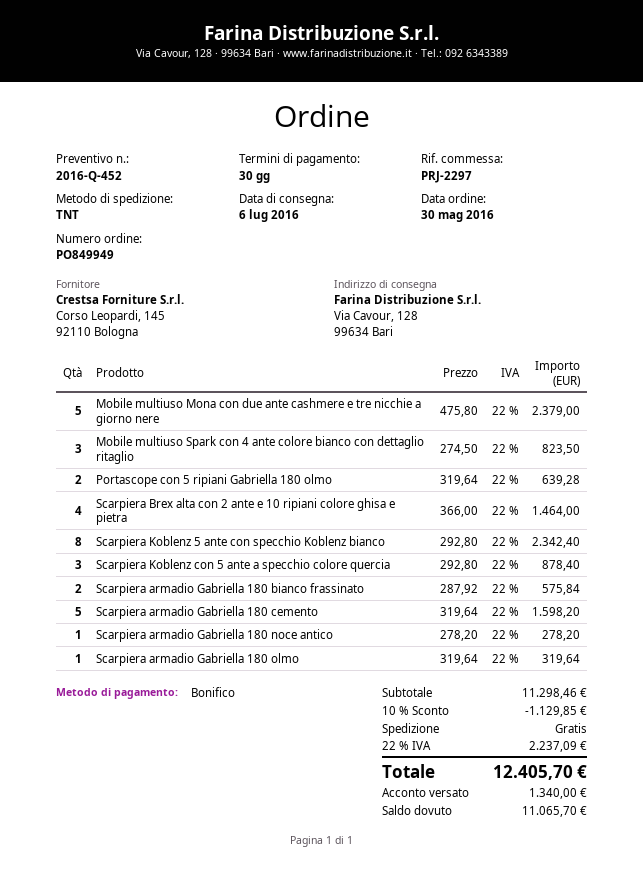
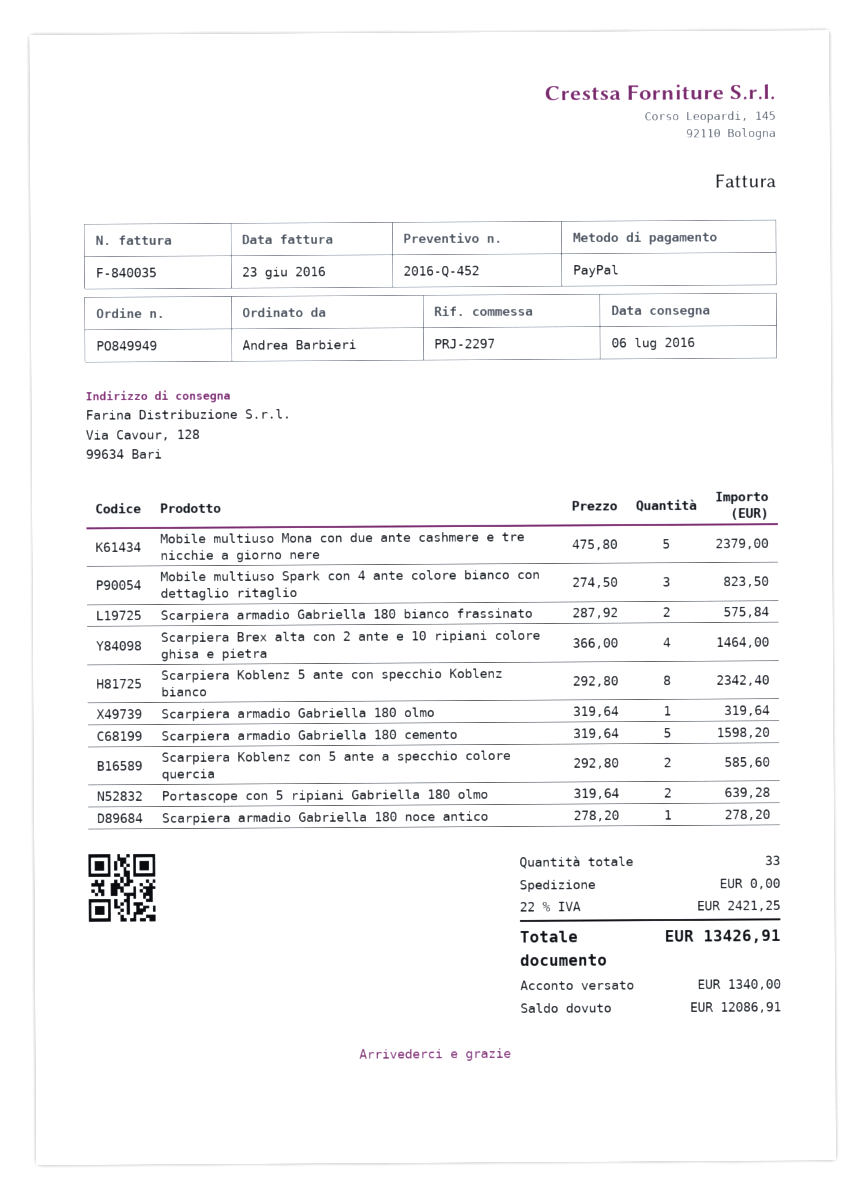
payment method: bank transfer -> PayPal
Scarpiera Koblenz con 5 ante a specchio colore quercia: 3 x 292.80 = 878.40 -> 2 x 292.80 = 585.60
discount: 10% = 1129.85 -> none
tax: 22% = 2237.09 -> 22% = 2421.25
total: 12405.70 -> 13426.91
balance: 11065.70 -> 12086.91

